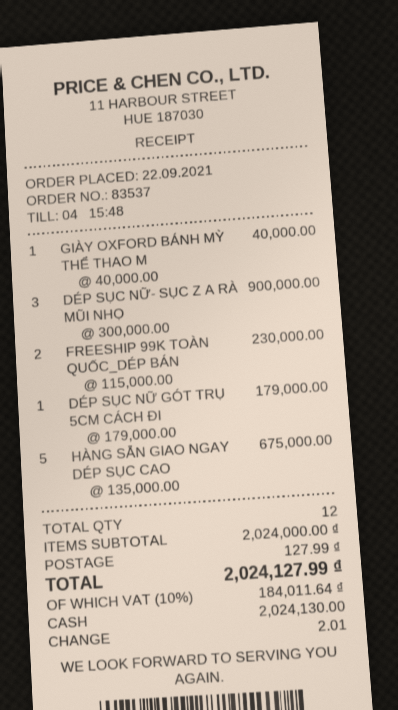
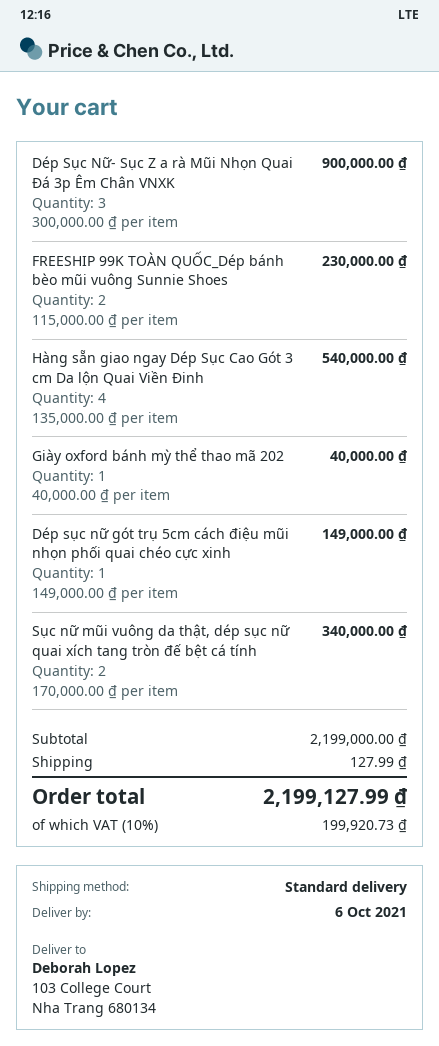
DÉP SỤC NỮ GÓT TRỤ 5CM CÁCH ĐI: 1 x 179000.00 = 179000.00 -> 1 x 149000.00 = 149000.00
HÀNG SẴN GIAO NGAY DÉP SỤC CAO: 5 x 135000.00 = 675000.00 -> 4 x 135000.00 = 540000.00
Sục nữ mũi vuông da thật, dép sục nữ quai xích tang tròn đế bệt cá tính: none -> 2 x 170000.00 = 340000.00
subtotal: 2024000.00 -> 2199000.00
tax: 10% = 184011.64 -> 10% = 199920.73
total: 2024127.99 -> 2199127.99

